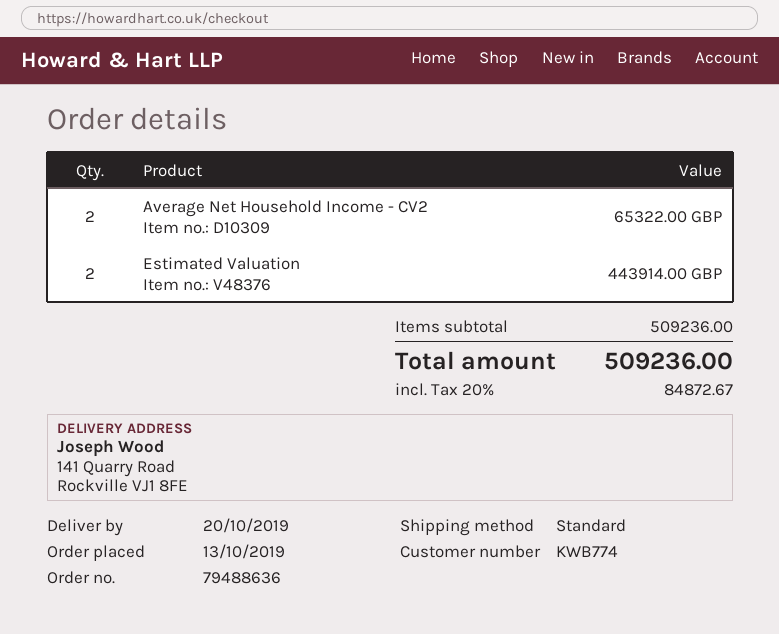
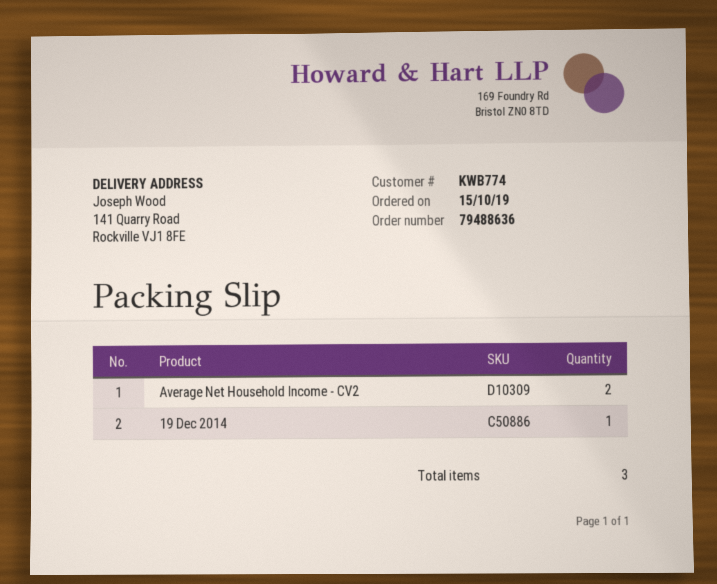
order date: 2019-10-13 -> 2019-10-15
Estimated Valuation: 2 -> none
19 Dec 2014: none -> 1

